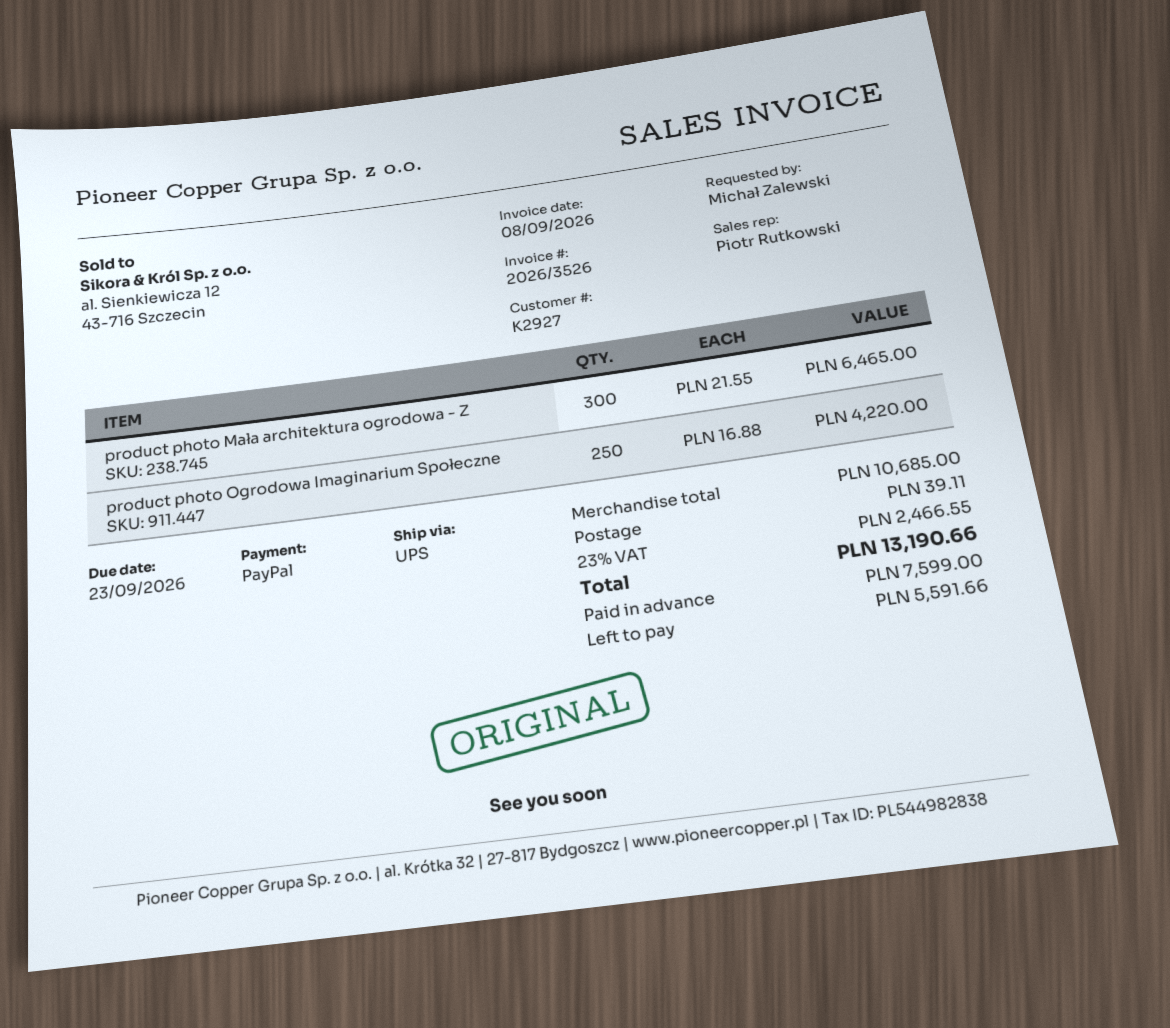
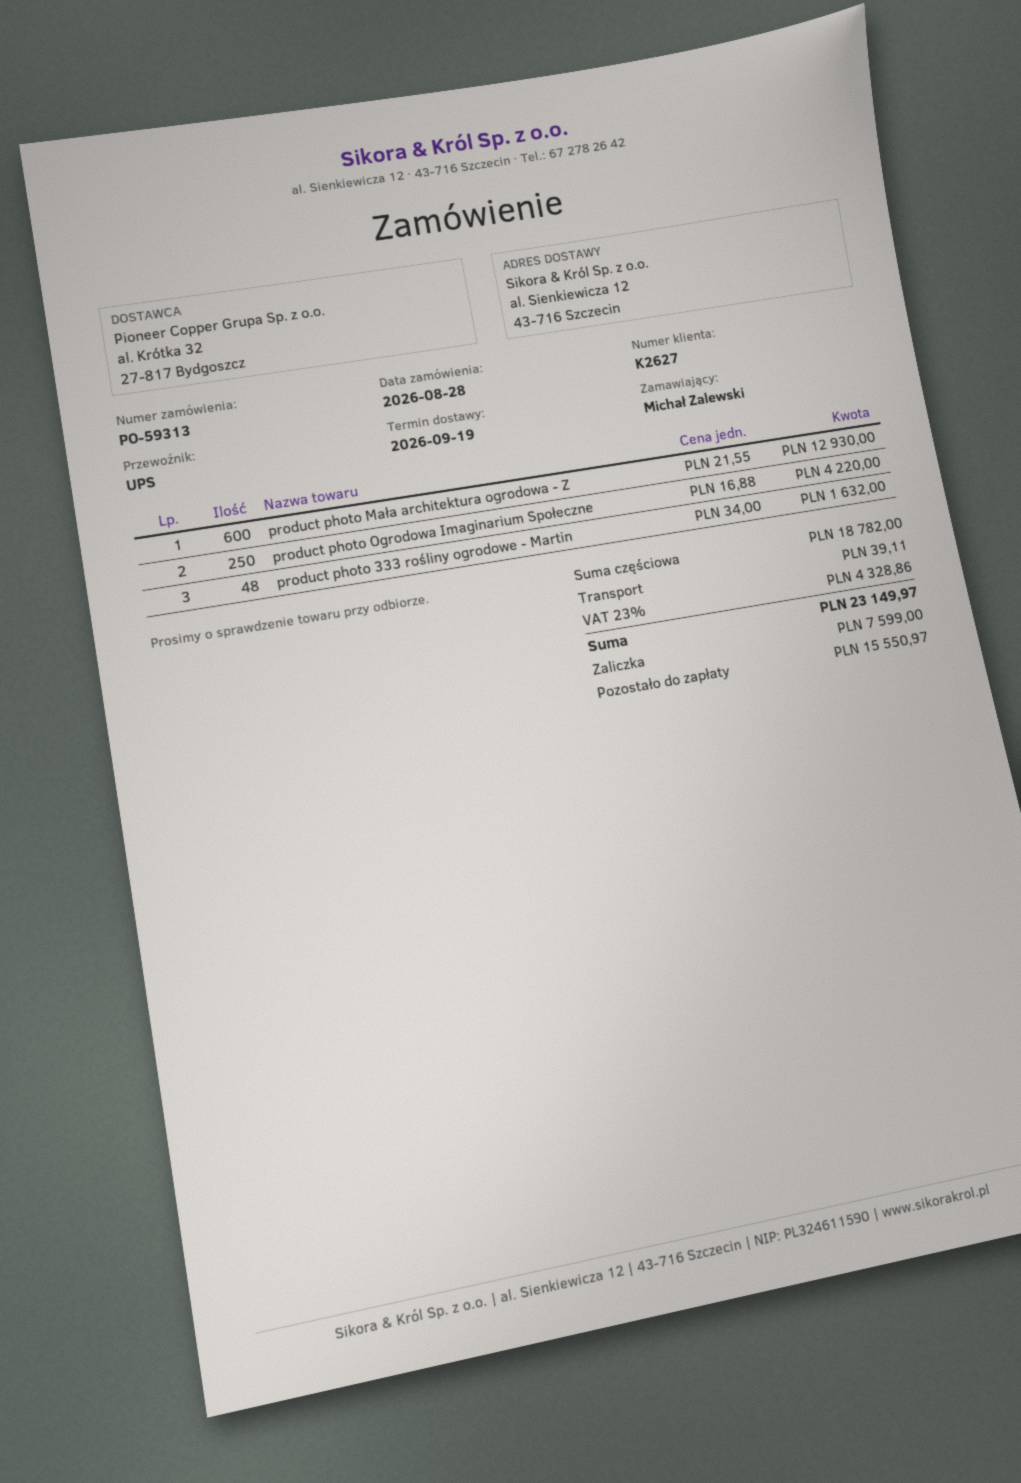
customer number: K2927 -> K2627
product photo Mała architektura ogrodowa - Z: 300 x 21.55 = 6465.00 -> 600 x 21.55 = 12930.00
product photo 333 rośliny ogrodowe - Martin: none -> 48 x 34.00 = 1632.00
subtotal: 10685.00 -> 18782.00
tax: 23% = 2466.55 -> 23% = 4328.86
total: 13190.66 -> 23149.97
balance: 5591.66 -> 15550.97

